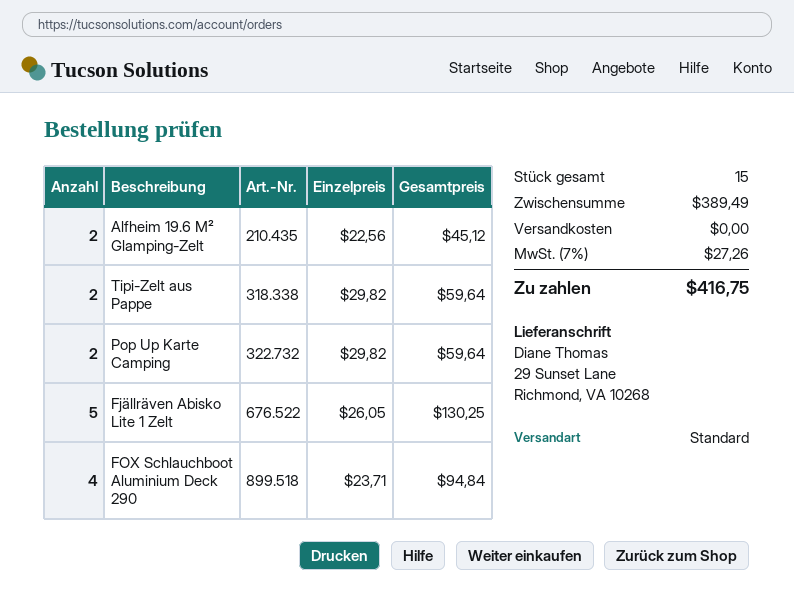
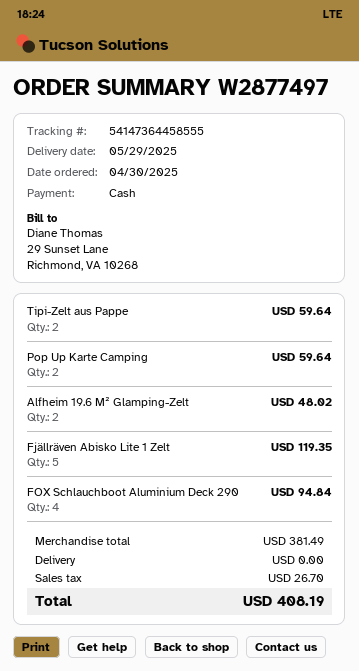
Alfheim 19.6 M² Glamping-Zelt: 2 for 45.12 -> 2 for 48.02
Fjällräven Abisko Lite 1 Zelt: 5 for 130.25 -> 5 for 119.35
subtotal: 389.49 -> 381.49
tax: 27.26 -> 26.70
total: 416.75 -> 408.19

